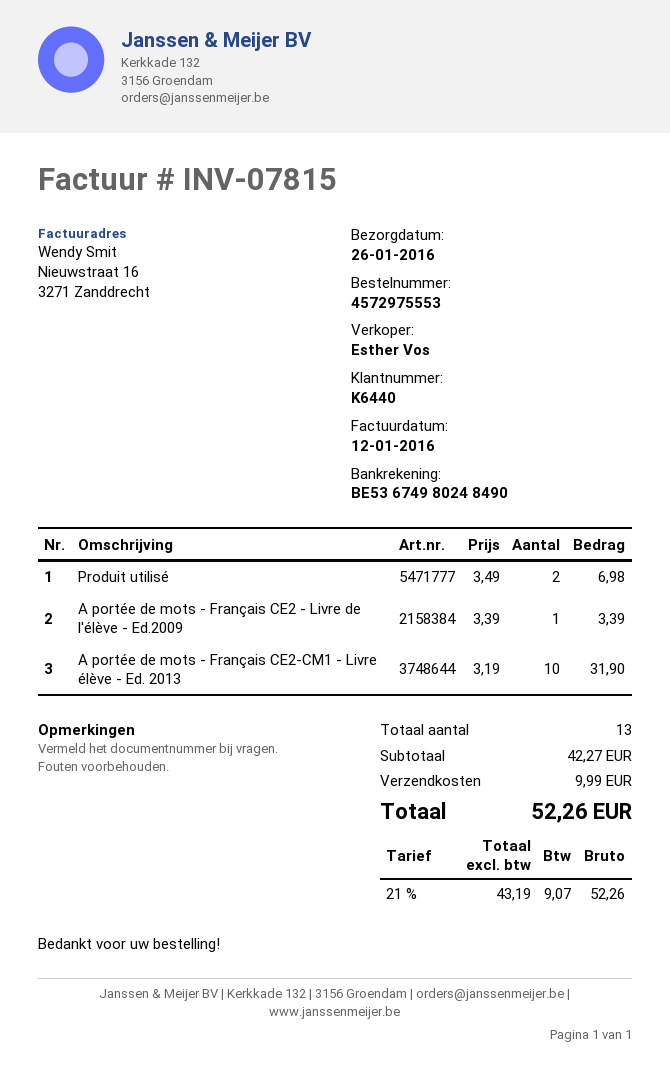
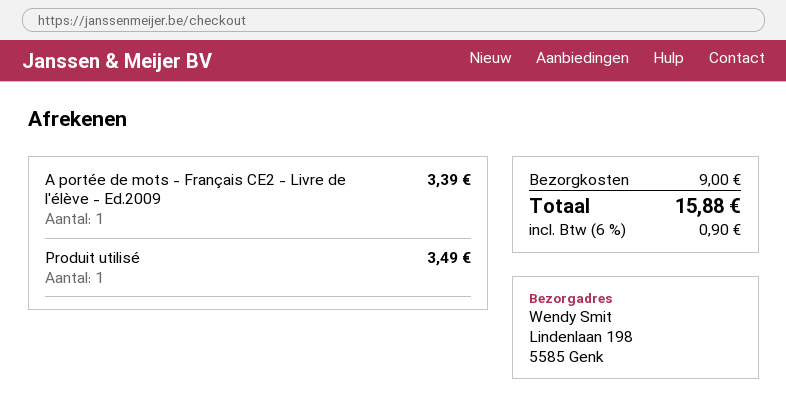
Produit utilisé: 2 for 6.98 -> 1 for 3.49
A portée de mots - Français CE2-CM1 - Livre élève - Ed. 2013: 10 for 31.90 -> none
shipping: 9.99 -> 9.00
tax: 21% = 9.07 -> 6% = 0.90
total: 52.26 -> 15.88

